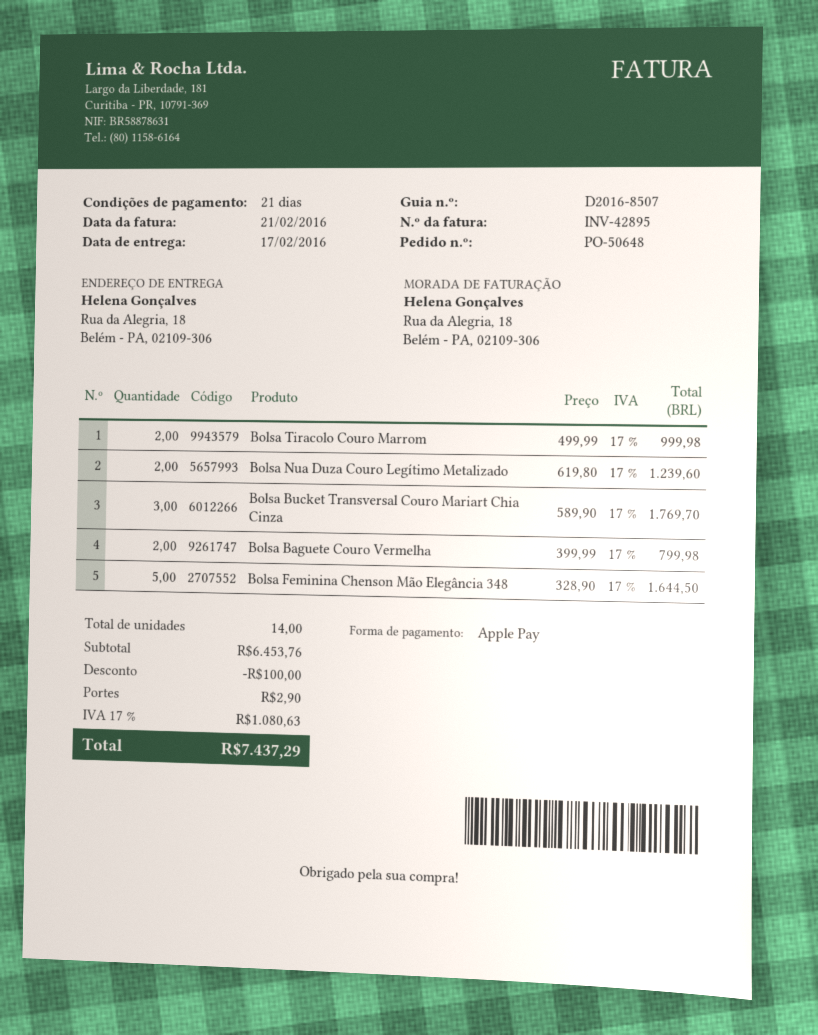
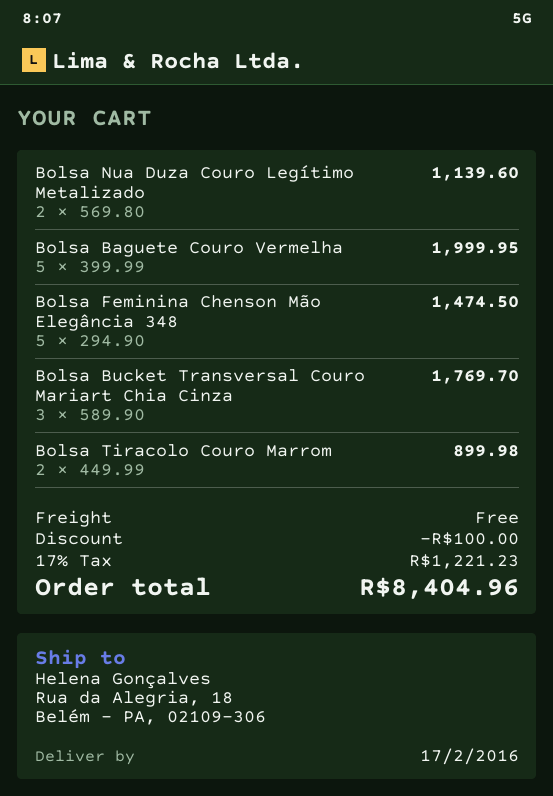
Bolsa Tiracolo Couro Marrom: 2 x 499.99 = 999.98 -> 2 x 449.99 = 899.98
Bolsa Nua Duza Couro Legítimo Metalizado: 2 x 619.80 = 1239.60 -> 2 x 569.80 = 1139.60
Bolsa Baguete Couro Vermelha: 2 x 399.99 = 799.98 -> 5 x 399.99 = 1999.95
Bolsa Feminina Chenson Mão Elegância 348: 5 x 328.90 = 1644.50 -> 5 x 294.90 = 1474.50
shipping: 2.90 -> 0.00
tax: 17% = 1080.63 -> 17% = 1221.23
total: 7437.29 -> 8404.96

